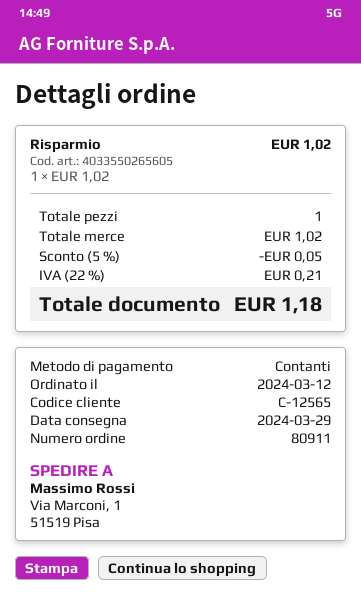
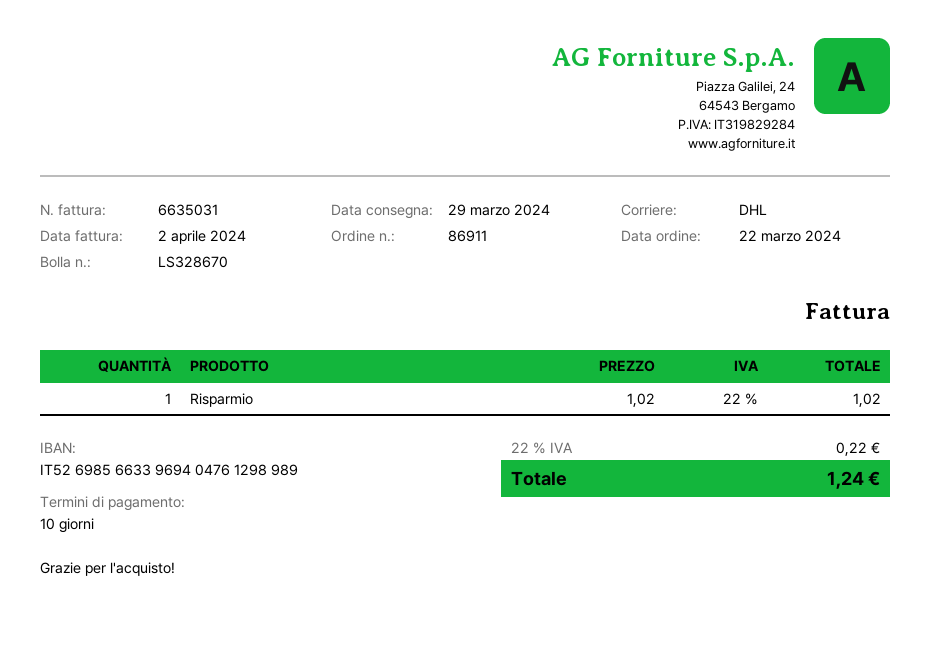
order number: 80911 -> 86911
order date: 2024-03-12 -> 2024-03-22
discount: 5% = 0.05 -> none
tax: 22% = 0.21 -> 22% = 0.22
total: 1.18 -> 1.24

